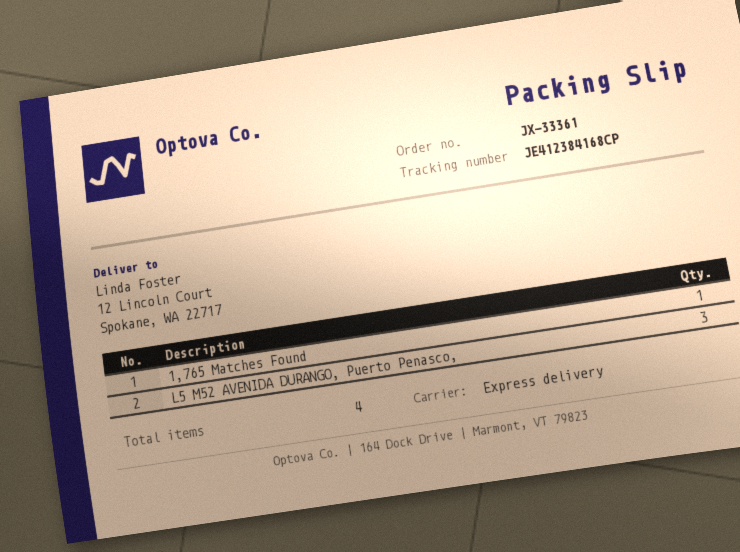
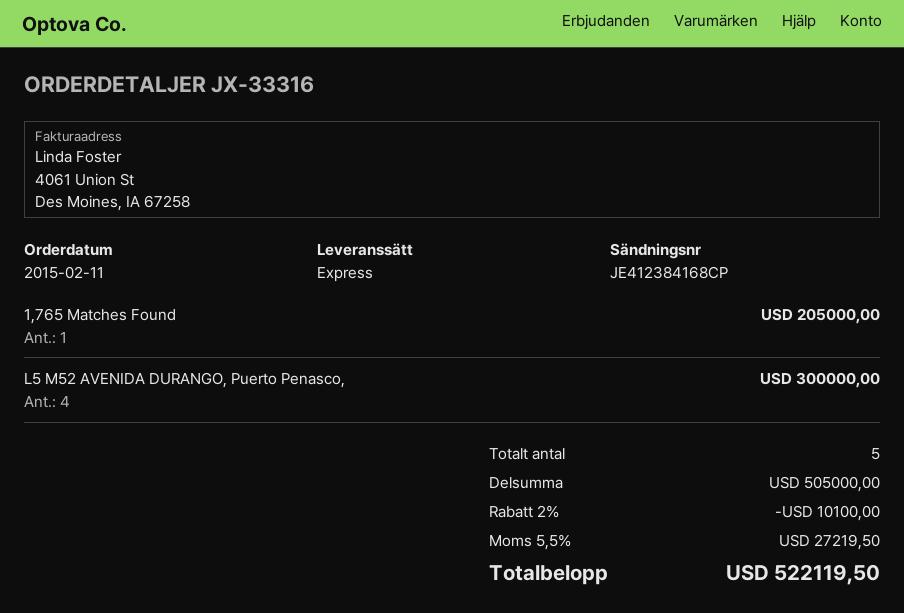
order number: JX-33361 -> JX-33316
L5 M52 AVENIDA DURANGO, Puerto Penasco,: 3 -> 4
total quantity: 4 -> 5

